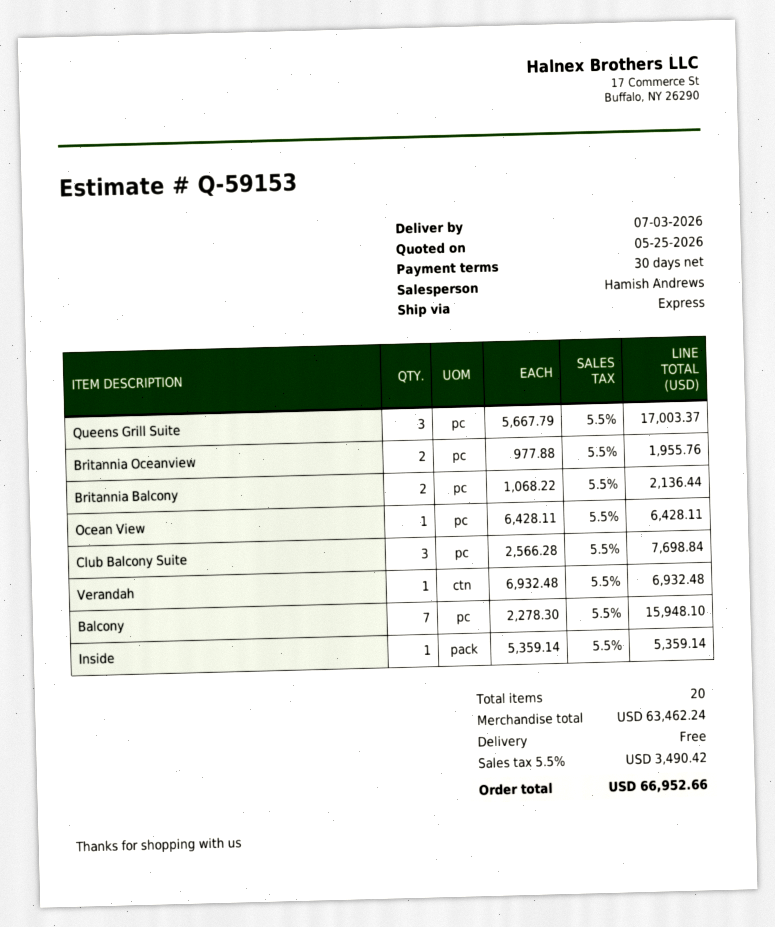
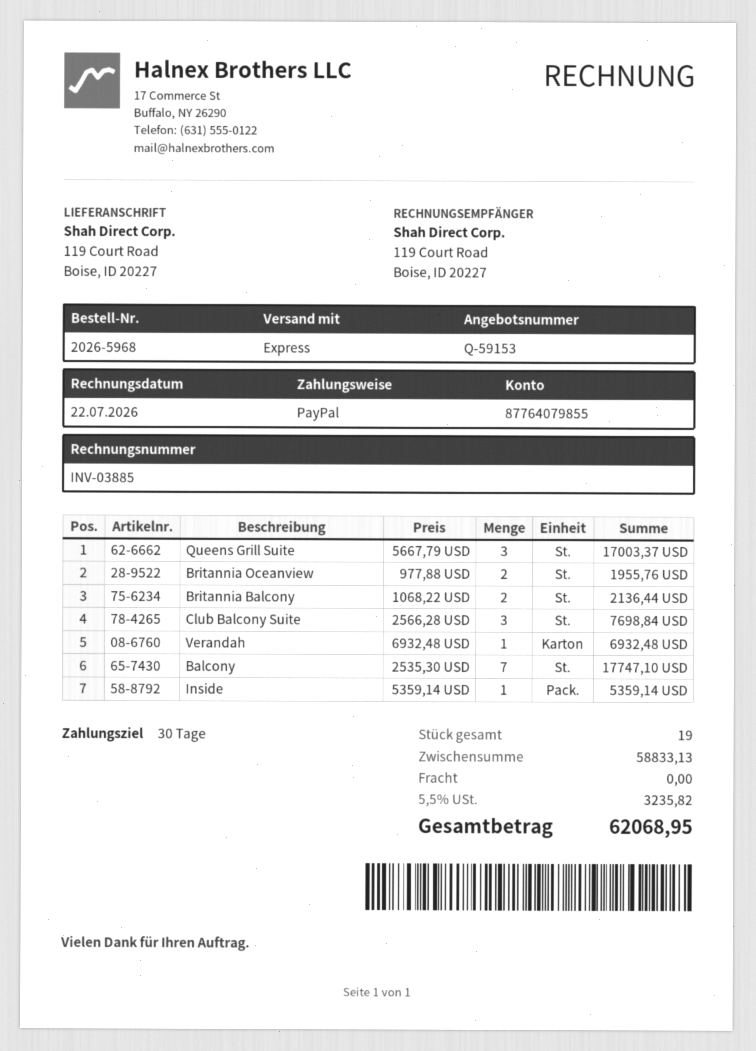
Ocean View: 1 x 6428.11 = 6428.11 -> none
Balcony: 7 x 2278.30 = 15948.10 -> 7 x 2535.30 = 17747.10
total quantity: 20 -> 19
subtotal: 63462.24 -> 58833.13
tax: 5.5% = 3490.42 -> 5.5% = 3235.82
total: 66952.66 -> 62068.95

